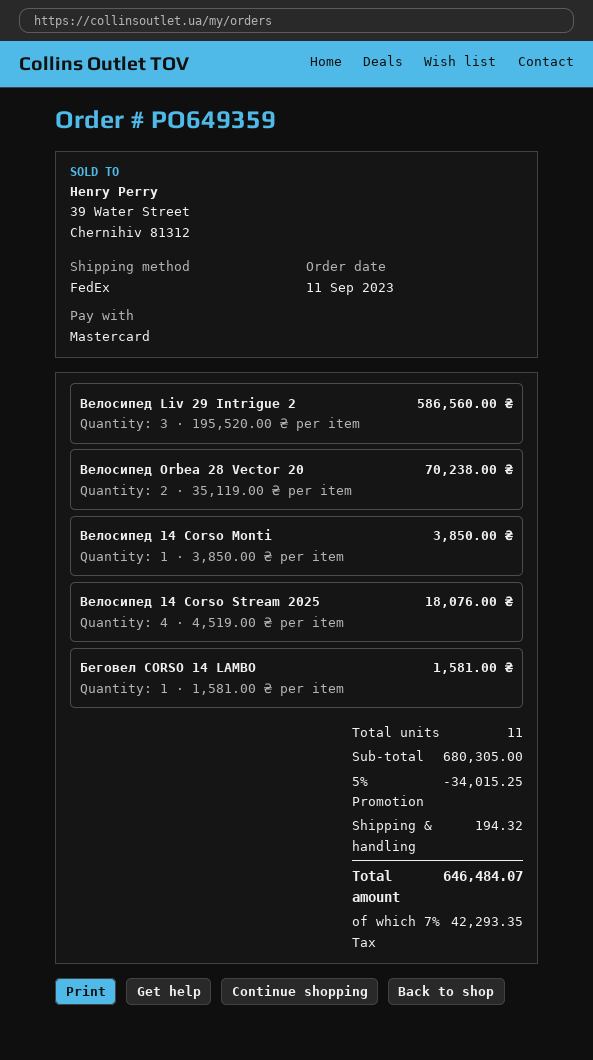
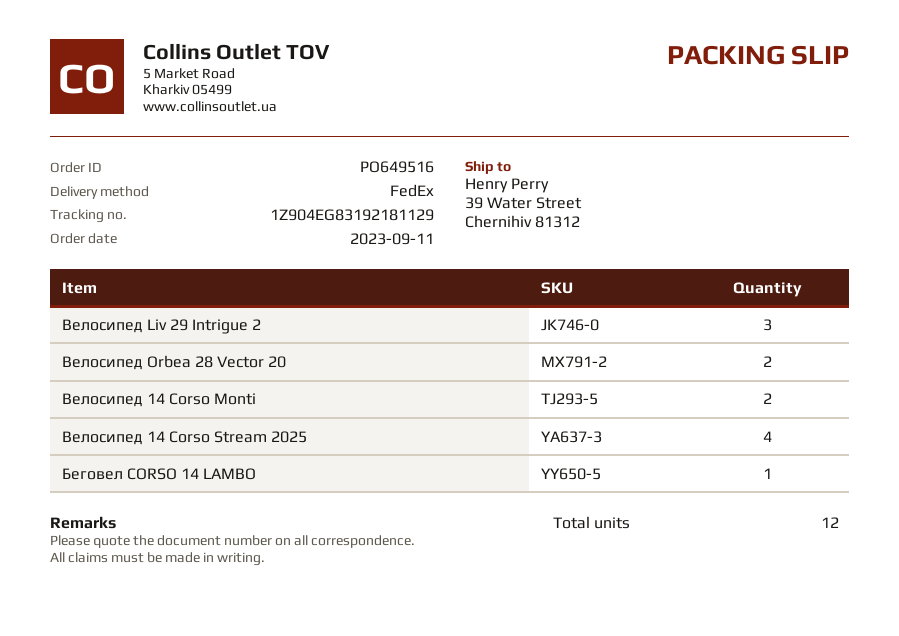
order number: PO649359 -> PO649516
Велосипед 14 Corso Monti: 1 -> 2
total quantity: 11 -> 12

